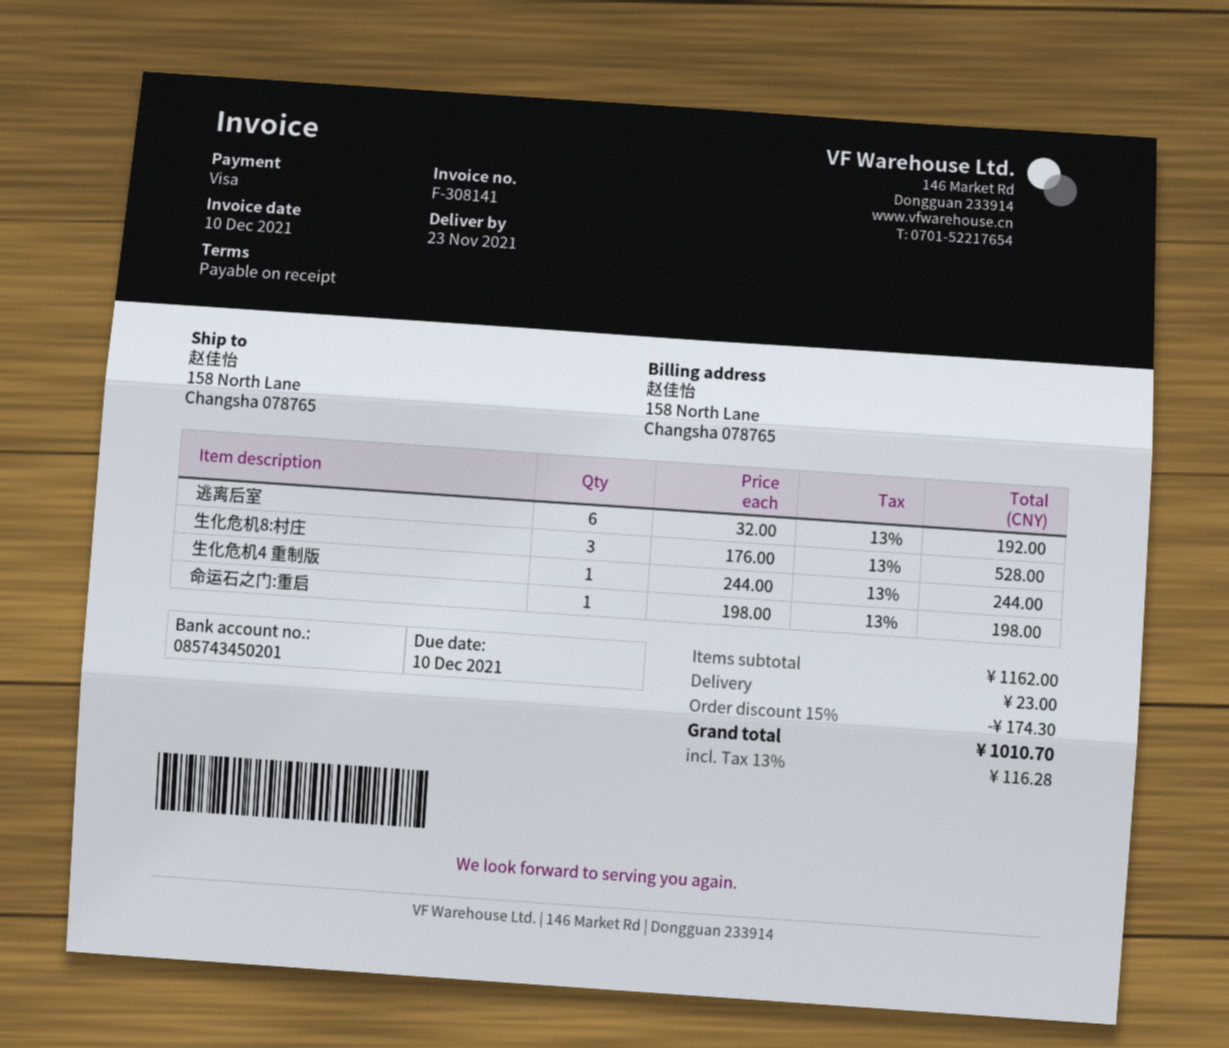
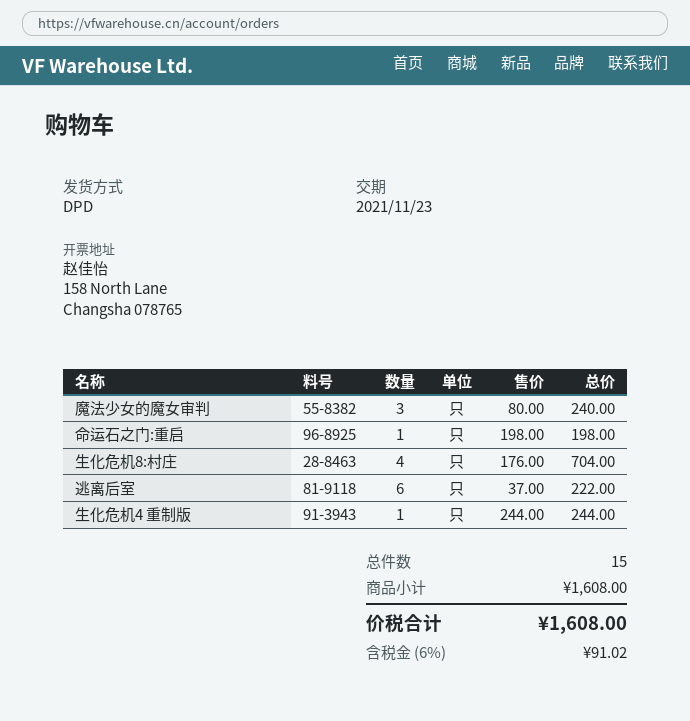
逃离后室: 6 x 32.00 = 192.00 -> 6 x 37.00 = 222.00
生化危机8:村庄: 3 x 176.00 = 528.00 -> 4 x 176.00 = 704.00
魔法少女的魔女审判: none -> 3 x 80.00 = 240.00
subtotal: 1162.00 -> 1608.00
discount: 15% = 174.30 -> none
shipping: 23.00 -> none
tax: 13% = 116.28 -> 6% = 91.02
total: 1010.70 -> 1608.00

